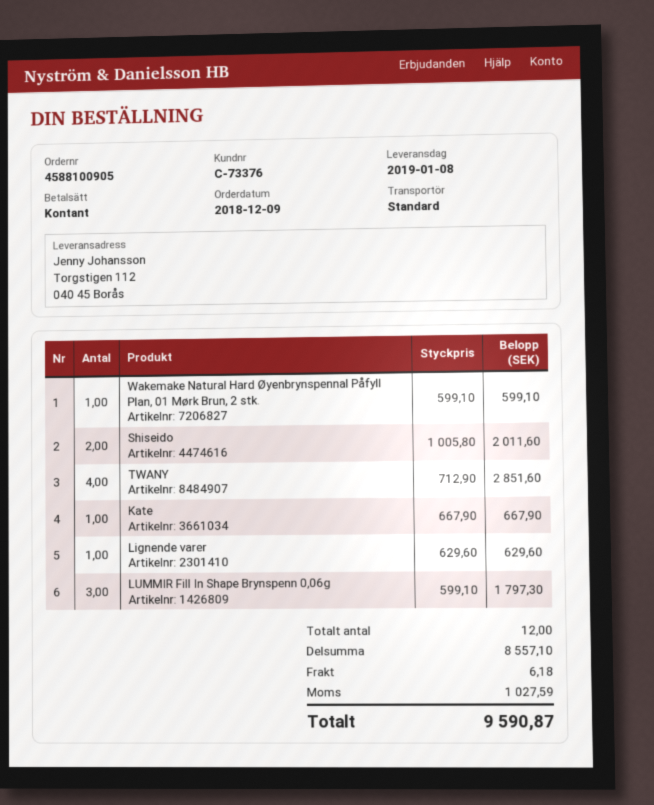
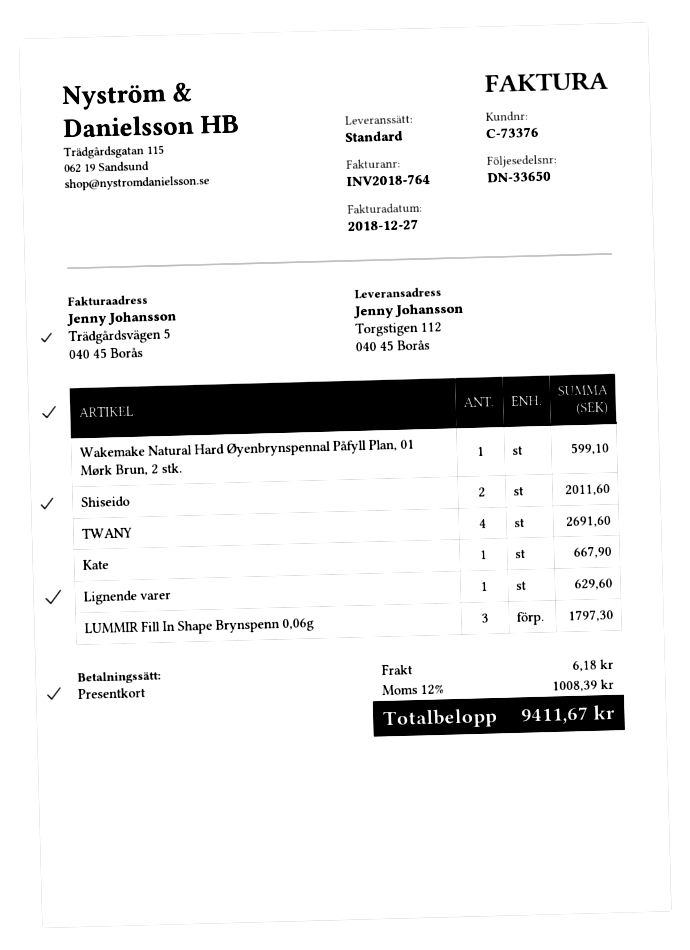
payment method: cash -> gift card
TWANY: 4 for 2851.60 -> 4 for 2691.60
tax: 1027.59 -> 1008.39
total: 9590.87 -> 9411.67

